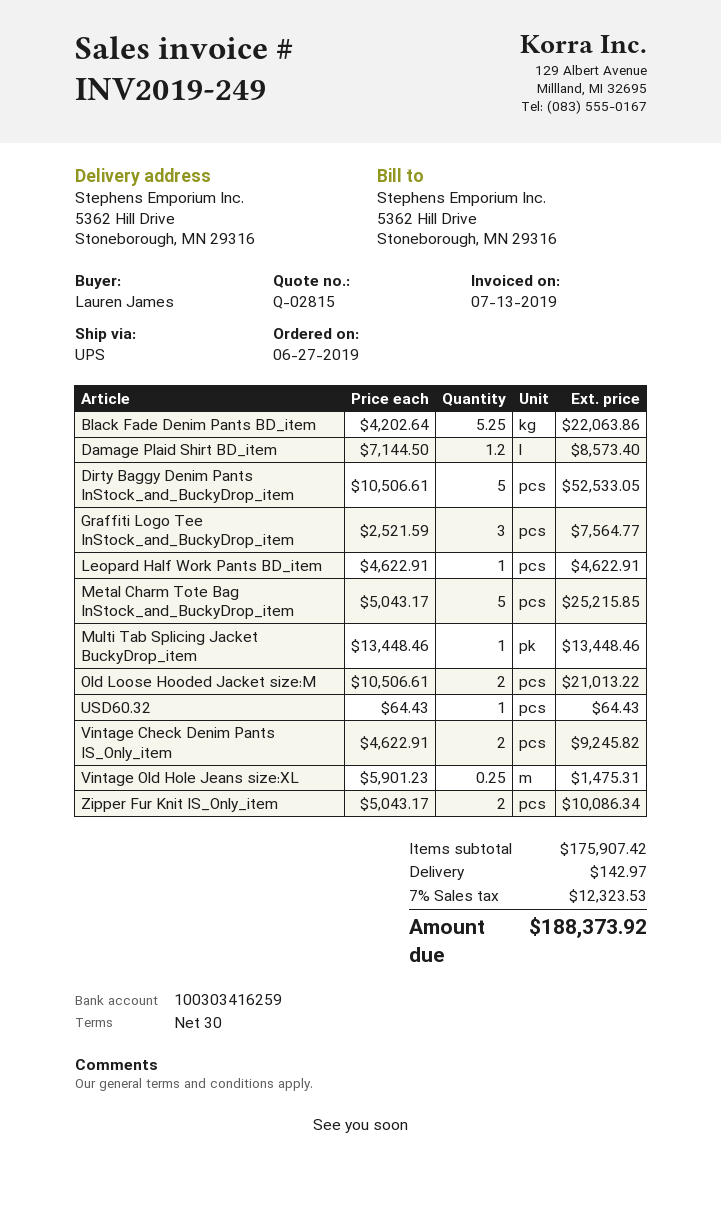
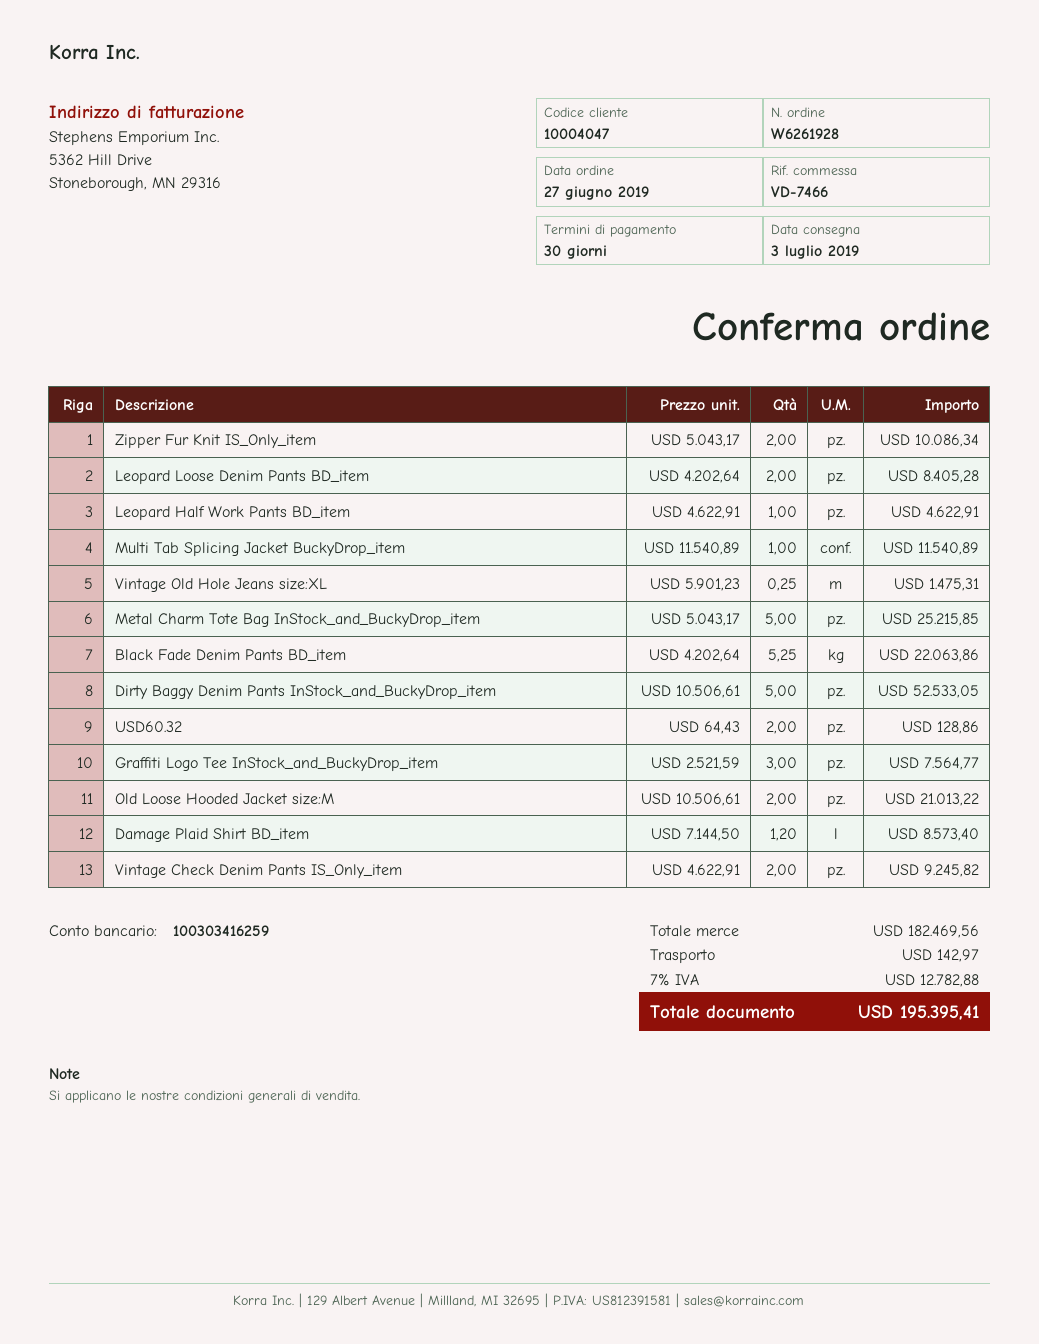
Multi Tab Splicing Jacket BuckyDrop_item: 1 x 13448.46 = 13448.46 -> 1 x 11540.89 = 11540.89
USD60.32: 1 x 64.43 = 64.43 -> 2 x 64.43 = 128.86
Leopard Loose Denim Pants BD_item: none -> 2 x 4202.64 = 8405.28
subtotal: 175907.42 -> 182469.56
tax: 7% = 12323.53 -> 7% = 12782.88
total: 188373.92 -> 195395.41

